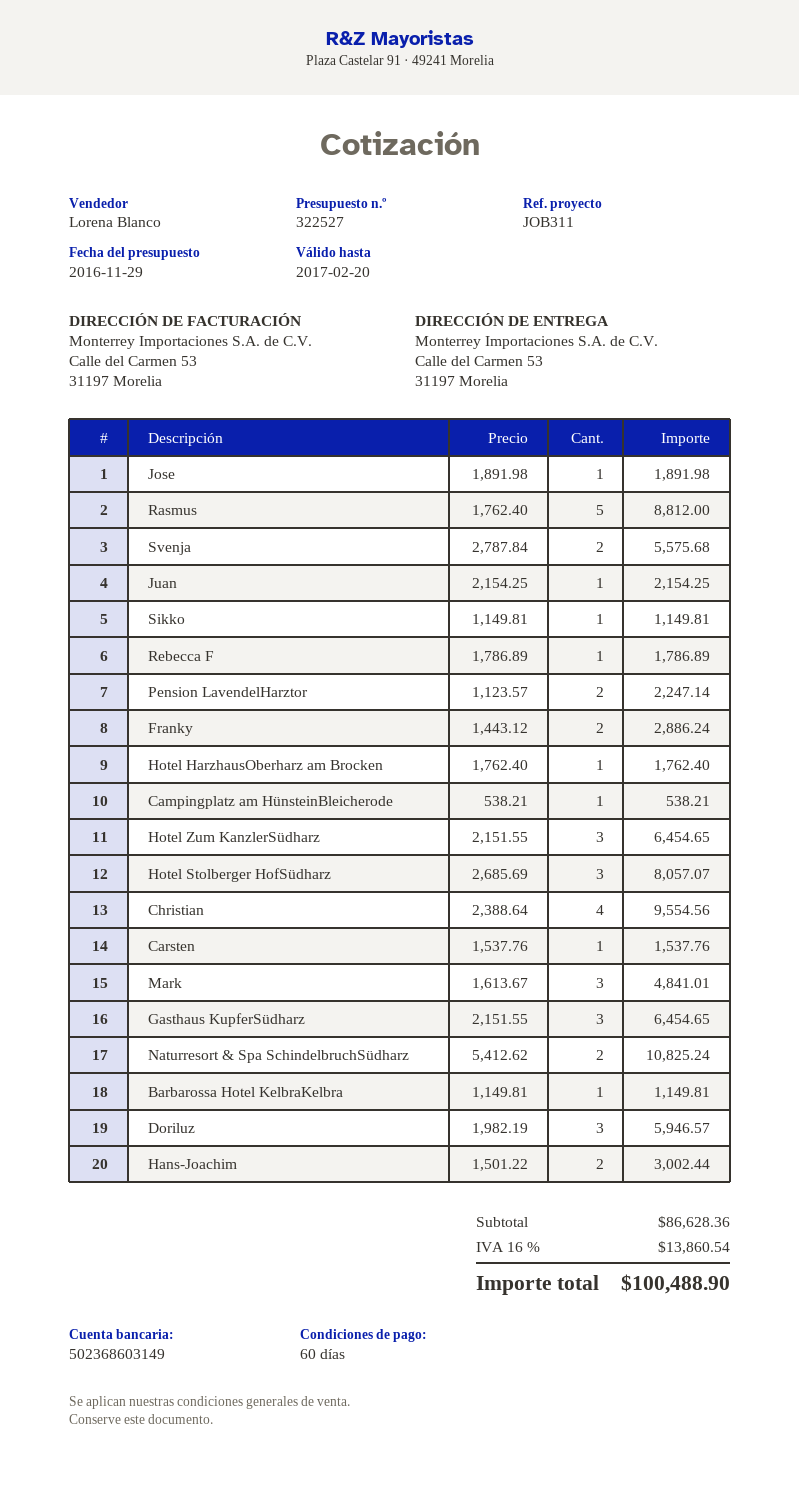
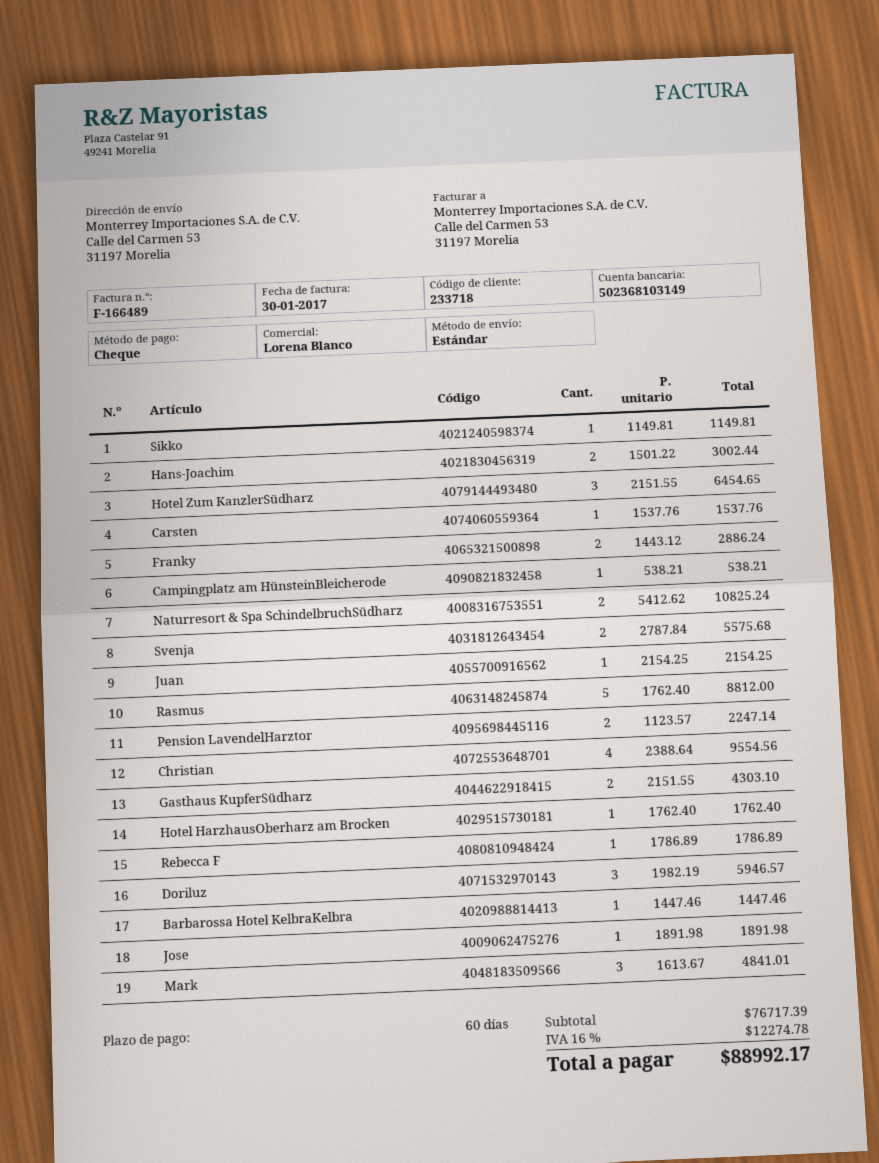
bank account: 502368603149 -> 502368103149
Hotel Stolberger HofSüdharz: 3 x 2685.69 = 8057.07 -> none
Gasthaus KupferSüdharz: 3 x 2151.55 = 6454.65 -> 2 x 2151.55 = 4303.10
Barbarossa Hotel KelbraKelbra: 1 x 1149.81 = 1149.81 -> 1 x 1447.46 = 1447.46
subtotal: 86628.36 -> 76717.39
tax: 16% = 13860.54 -> 16% = 12274.78
total: 100488.90 -> 88992.17

